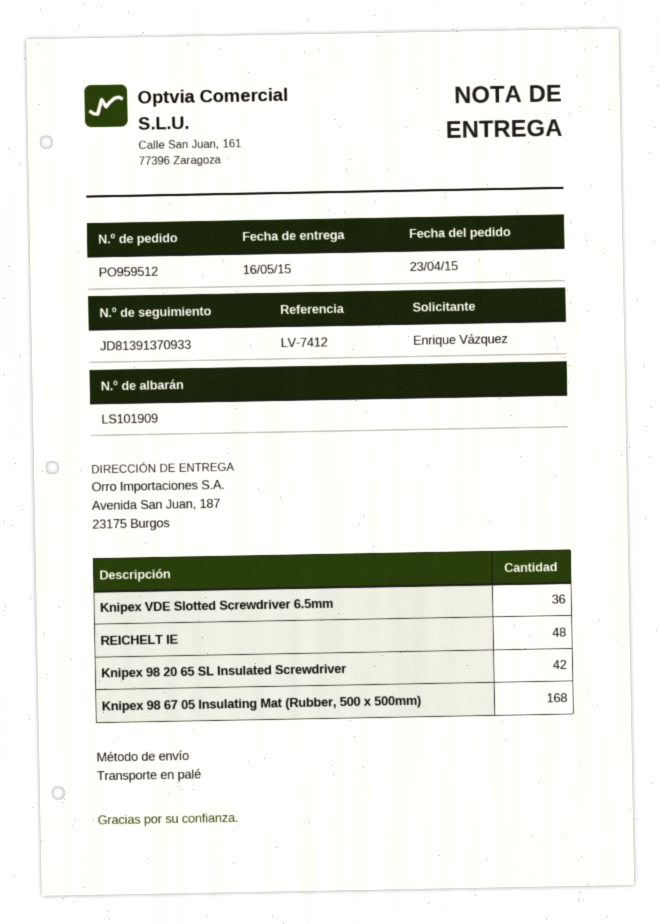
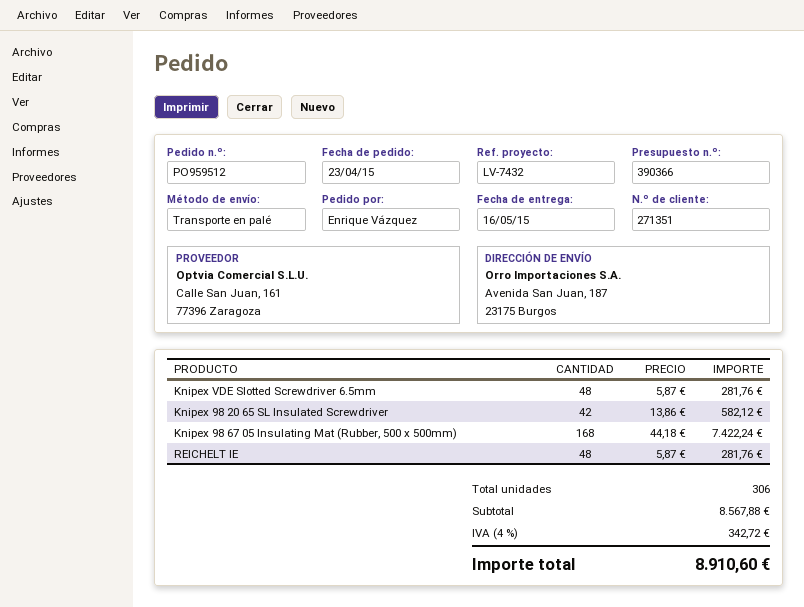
reference: LV-7412 -> LV-7432
Knipex VDE Slotted Screwdriver 6.5mm: 36 -> 48

